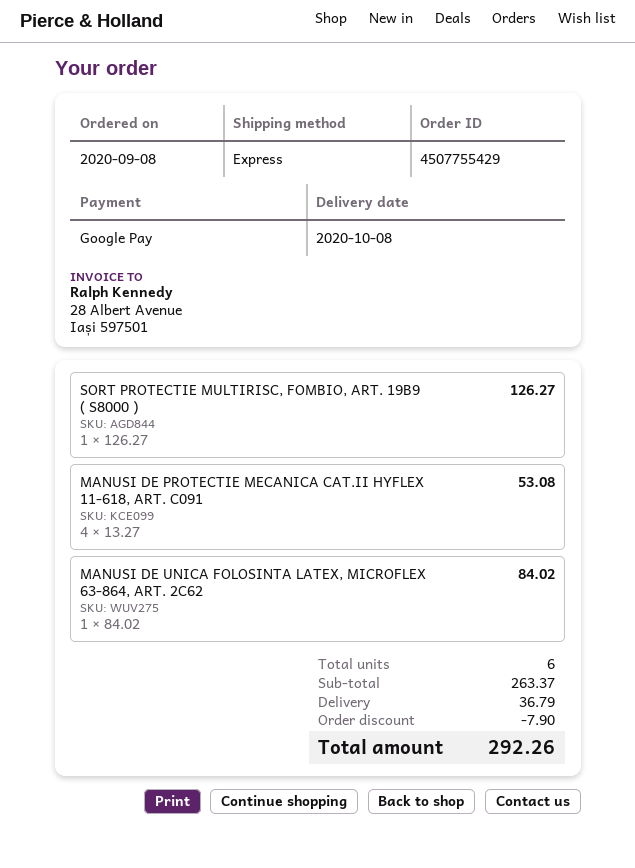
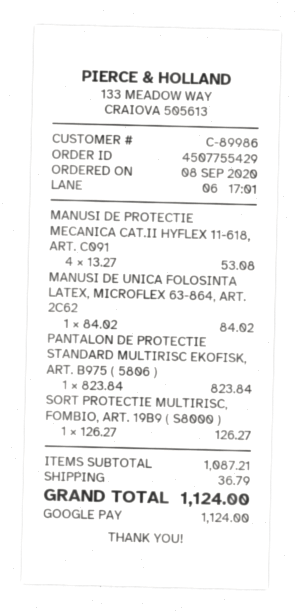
PANTALON DE PROTECTIE STANDARD MULTIRISC EKOFISK, ART. B975 ( 5806 ): none -> 1 x 823.84 = 823.84
subtotal: 263.37 -> 1087.21
discount: 7.90 -> none
total: 292.26 -> 1124.00

